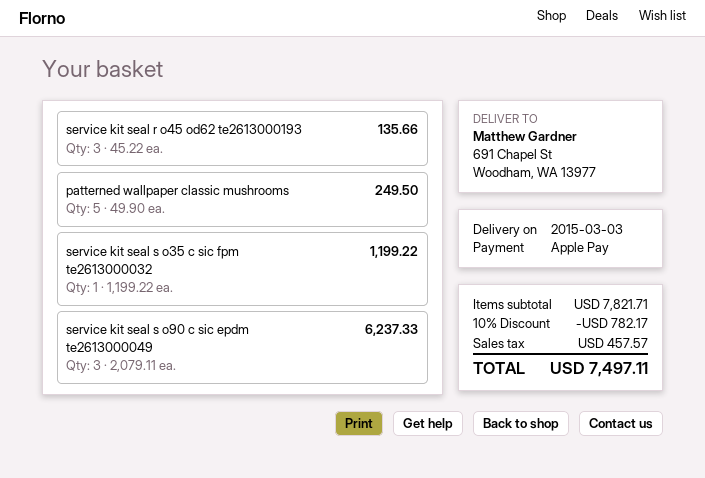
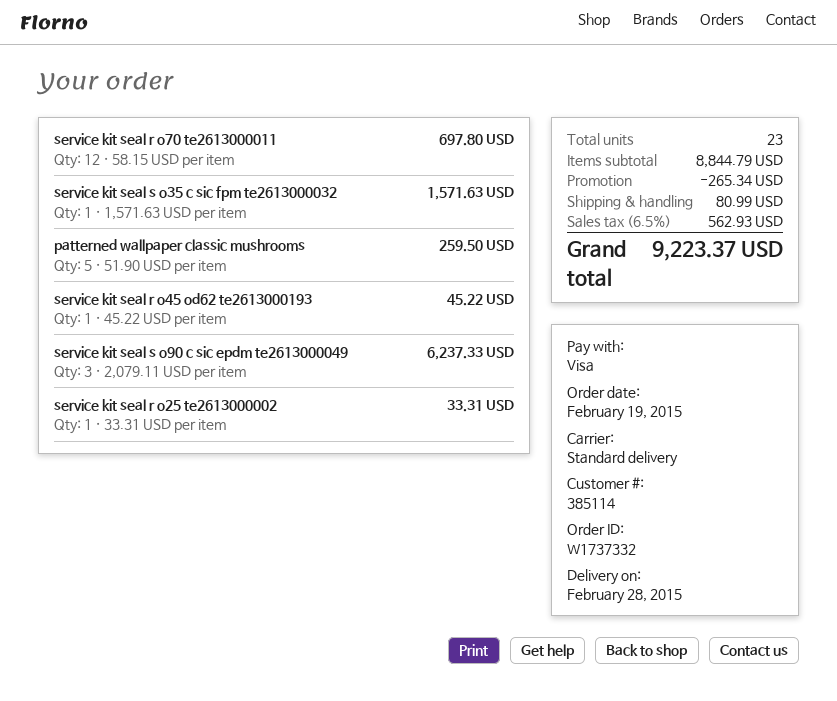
delivery date: 2015-03-03 -> 2015-02-28
payment method: Apple Pay -> Visa
service kit seal r o45 od62 te2613000193: 3 x 45.22 = 135.66 -> 1 x 45.22 = 45.22
patterned wallpaper classic mushrooms: 5 x 49.90 = 249.50 -> 5 x 51.90 = 259.50
service kit seal s o35 c sic fpm te2613000032: 1 x 1199.22 = 1199.22 -> 1 x 1571.63 = 1571.63
service kit seal r o70 te2613000011: none -> 12 x 58.15 = 697.80
service kit seal r o25 te2613000002: none -> 1 x 33.31 = 33.31
subtotal: 7821.71 -> 8844.79
discount: 782.17 -> 265.34
shipping: none -> 80.99
tax: 457.57 -> 562.93
total: 7497.11 -> 9223.37

